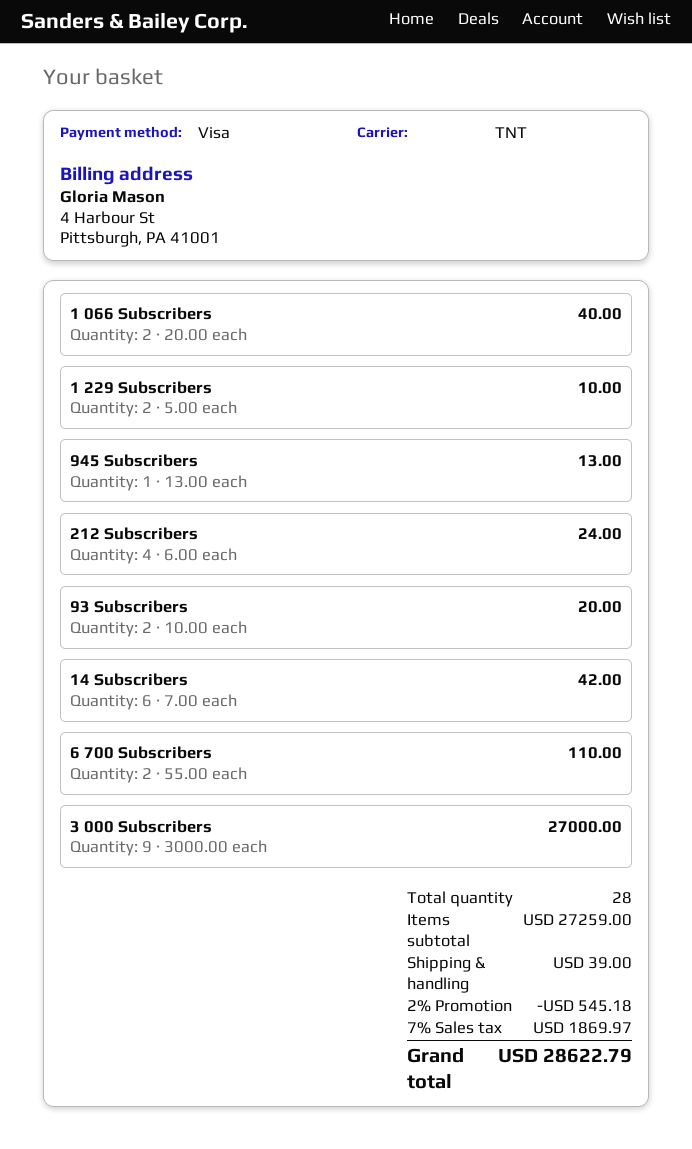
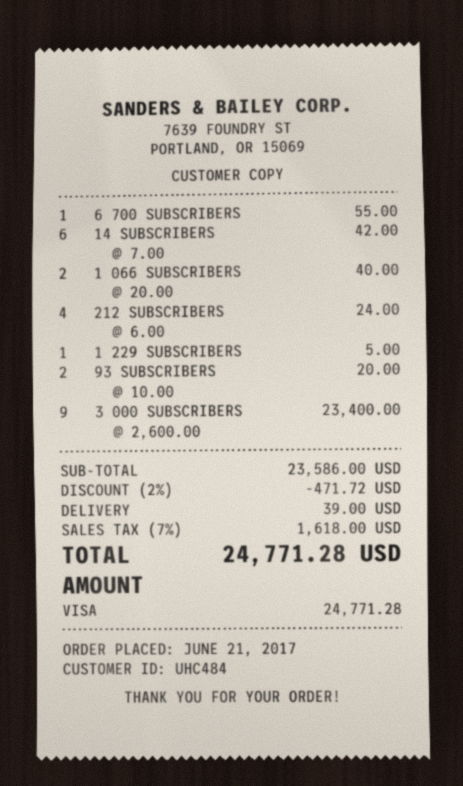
1 229 Subscribers: 2 x 5.00 = 10.00 -> 1 x 5.00 = 5.00
945 Subscribers: 1 x 13.00 = 13.00 -> none
6 700 Subscribers: 2 x 55.00 = 110.00 -> 1 x 55.00 = 55.00
3 000 Subscribers: 9 x 3000.00 = 27000.00 -> 9 x 2600.00 = 23400.00
subtotal: 27259.00 -> 23586.00
discount: 2% = 545.18 -> 2% = 471.72
tax: 7% = 1869.97 -> 7% = 1618.00
total: 28622.79 -> 24771.28

